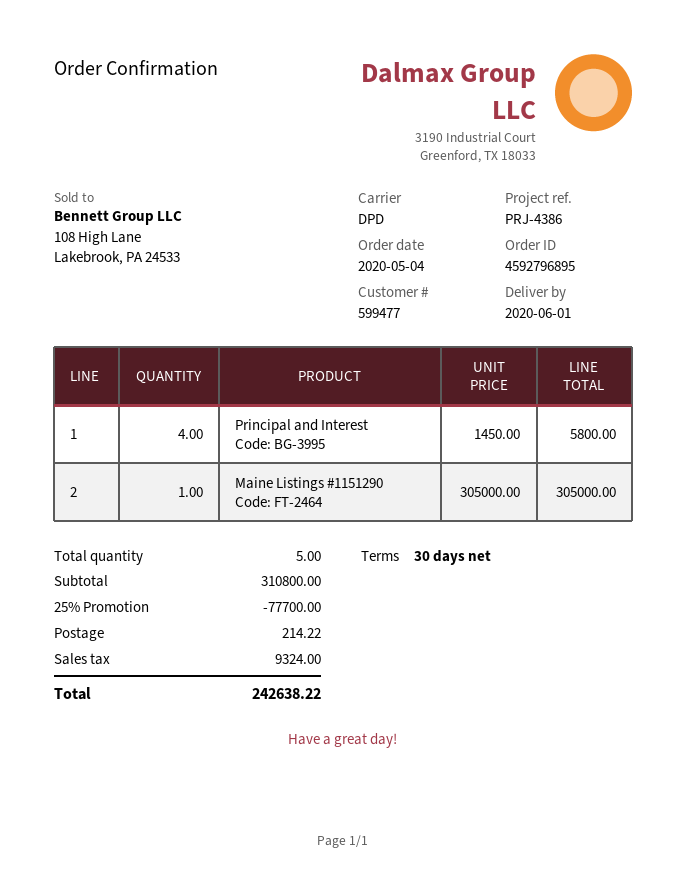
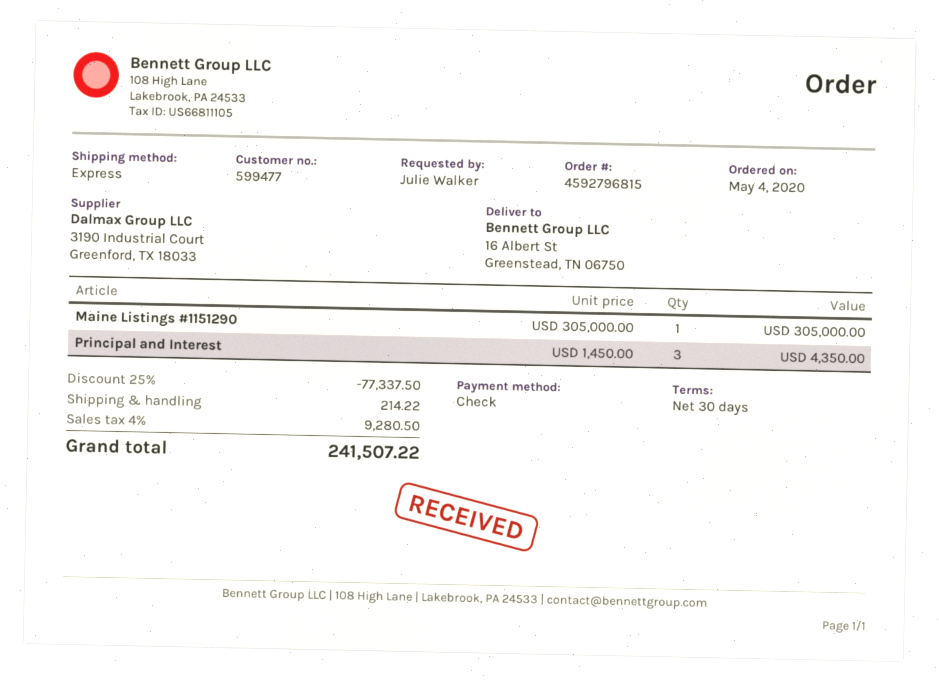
order number: 4592796895 -> 4592796815
shipping method: DPD -> express
Principal and Interest: 4 x 1450.00 = 5800.00 -> 3 x 1450.00 = 4350.00
discount: 25% = 77700.00 -> 25% = 77337.50
tax: 9324.00 -> 9280.50
total: 242638.22 -> 241507.22

